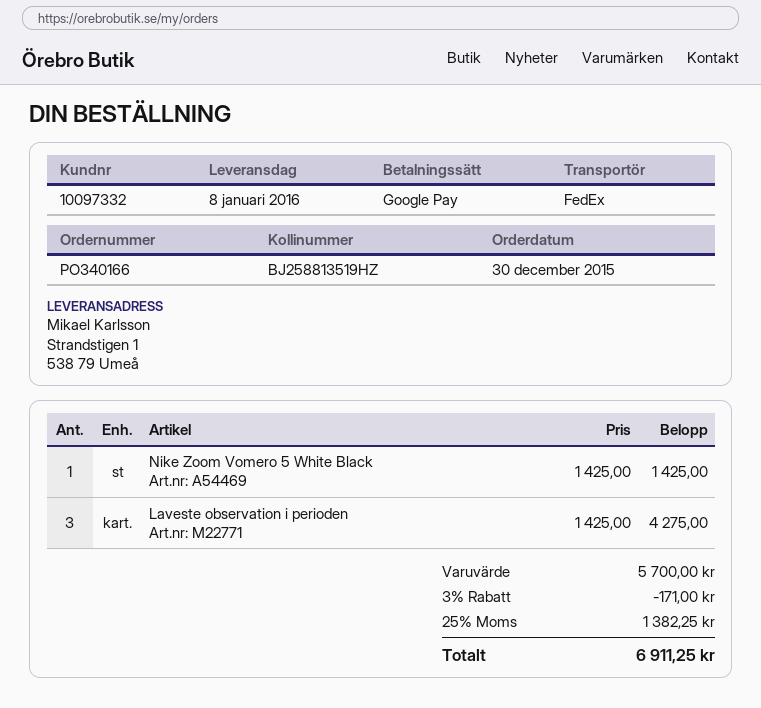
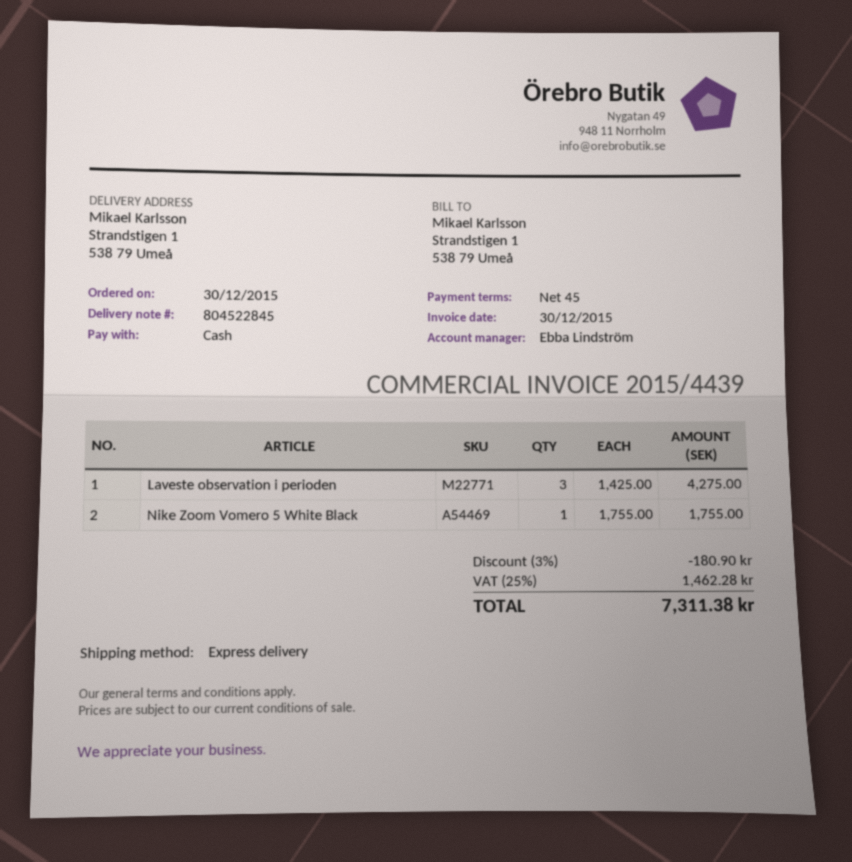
payment method: Google Pay -> cash
shipping method: FedEx -> express
Nike Zoom Vomero 5 White Black: 1 x 1425.00 = 1425.00 -> 1 x 1755.00 = 1755.00
discount: 3% = 171.00 -> 3% = 180.90
tax: 25% = 1382.25 -> 25% = 1462.28
total: 6911.25 -> 7311.38

